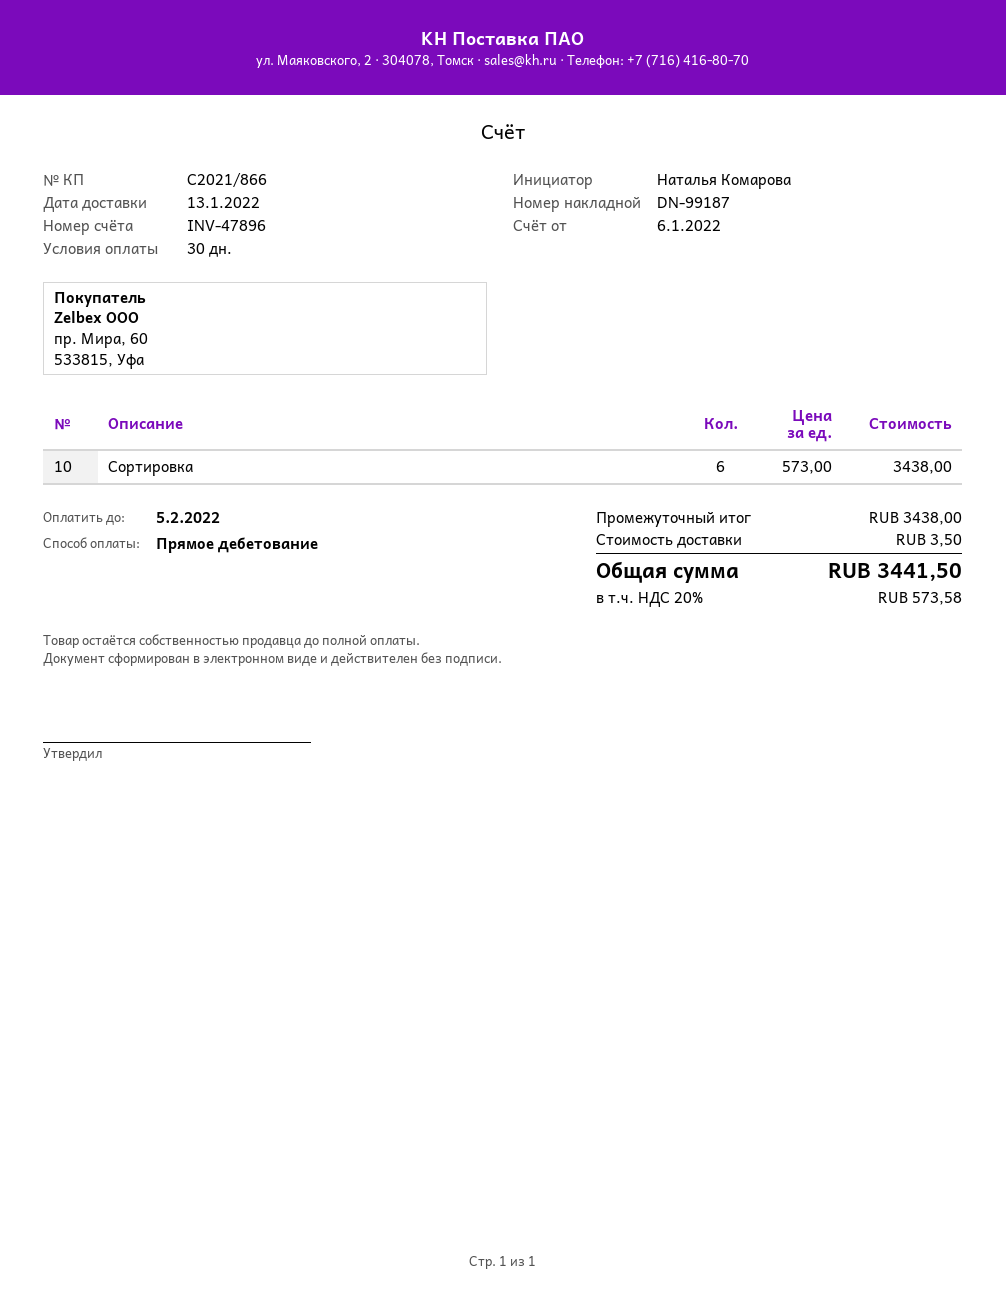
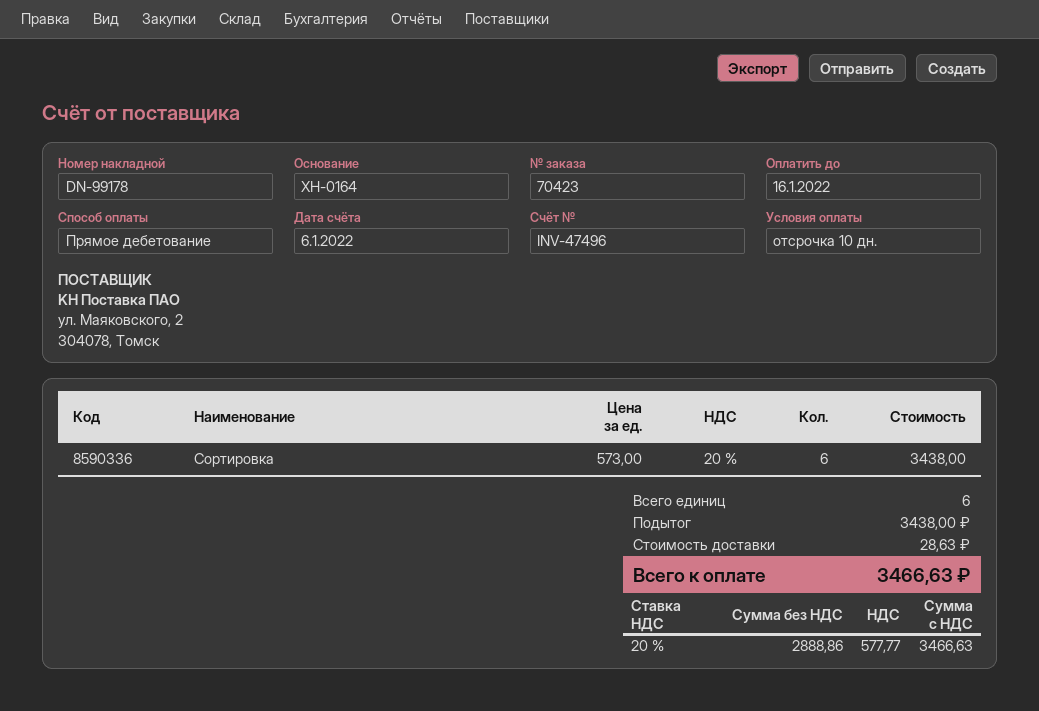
delivery note number: DN-99187 -> DN-99178
invoice number: INV-47896 -> INV-47496
payment terms: 30 days -> 10 days
due date: 2022-02-05 -> 2022-01-16
shipping: 3.50 -> 28.63
tax: 20% = 573.58 -> 20% = 577.77
total: 3441.50 -> 3466.63

